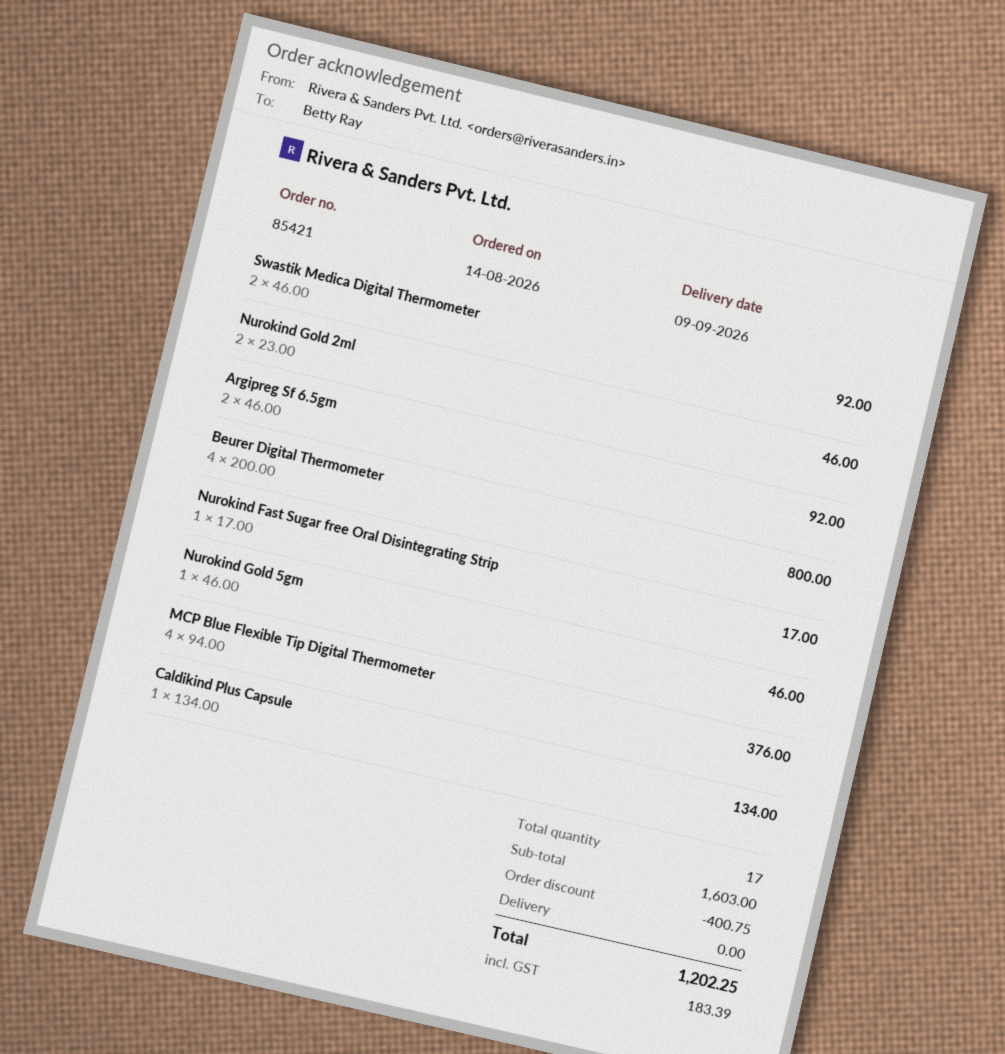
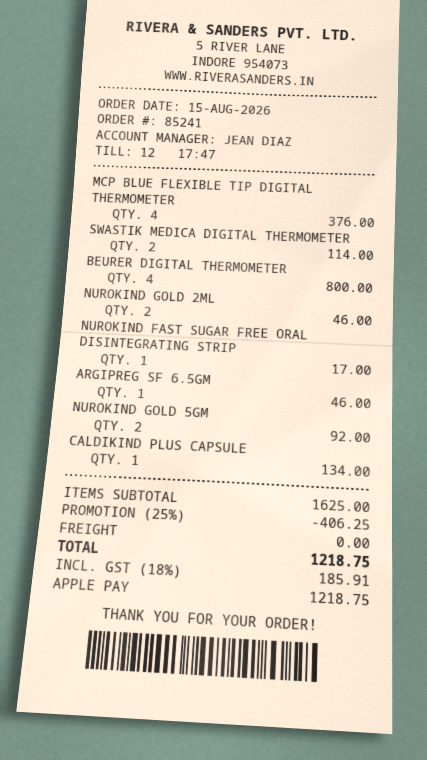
order number: 85421 -> 85241
order date: 2026-08-14 -> 2026-08-15
Swastik Medica Digital Thermometer: 2 for 92.00 -> 2 for 114.00
Argipreg Sf 6.5gm: 2 for 92.00 -> 1 for 46.00
Nurokind Gold 5gm: 1 for 46.00 -> 2 for 92.00
subtotal: 1603.00 -> 1625.00
discount: 400.75 -> 406.25
tax: 183.39 -> 185.91
total: 1202.25 -> 1218.75

